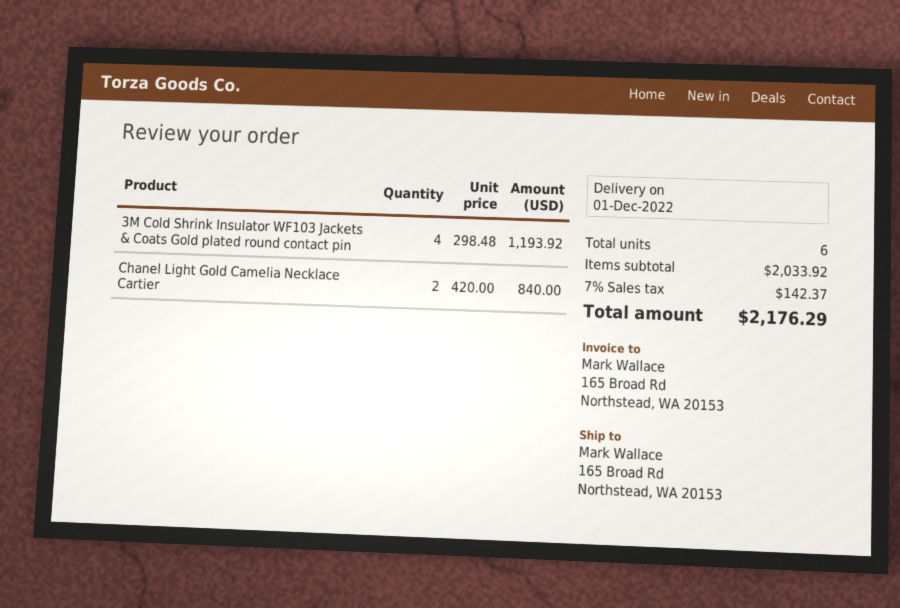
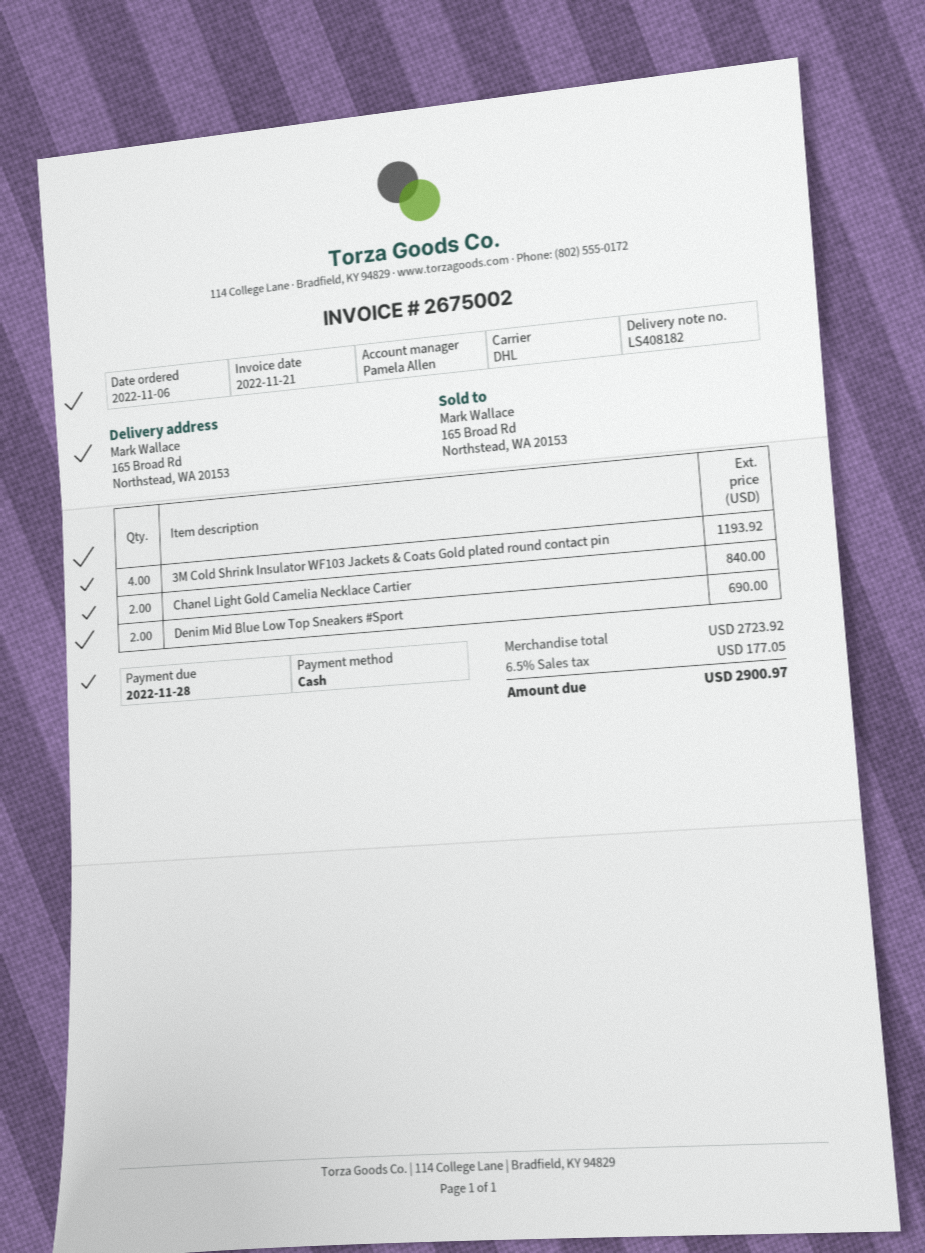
Denim Mid Blue Low Top Sneakers #Sport: none -> 2 for 690.00
subtotal: 2033.92 -> 2723.92
tax: 7% = 142.37 -> 6.5% = 177.05
total: 2176.29 -> 2900.97

